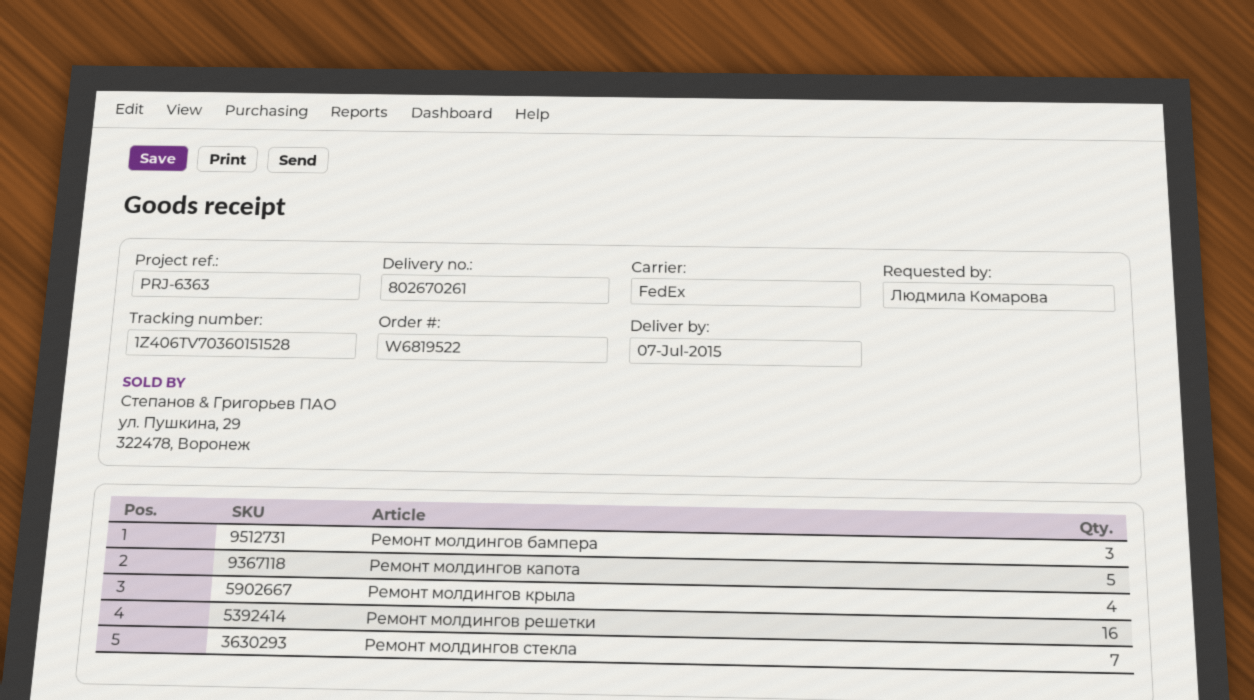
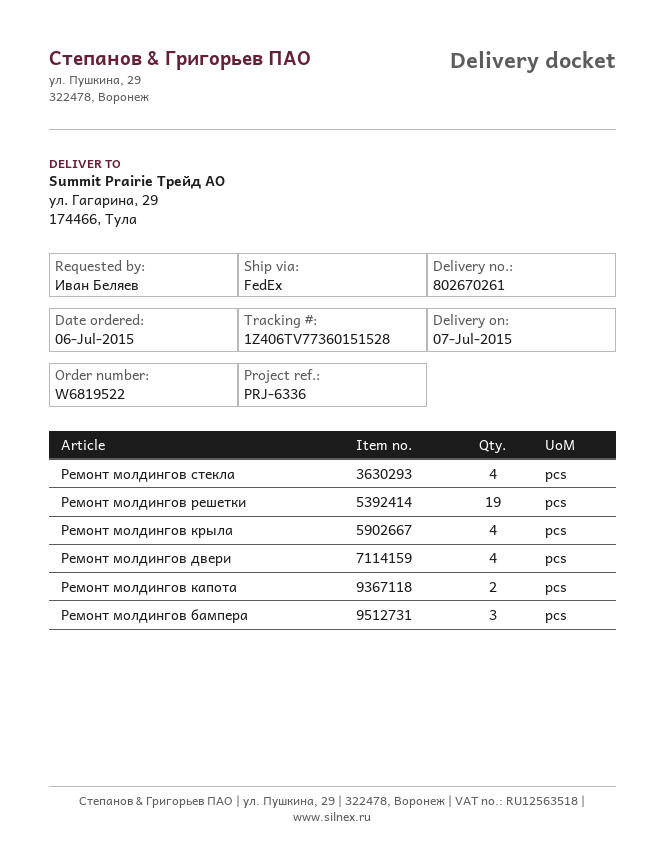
reference: PRJ-6363 -> PRJ-6336
ordered by: Людмила Комарова -> Иван Беляев
tracking number: 1Z406TV70360151528 -> 1Z406TV77360151528
Ремонт молдингов капота: 5 -> 2
Ремонт молдингов решетки: 16 -> 19
Ремонт молдингов стекла: 7 -> 4
Ремонт молдингов двери: none -> 4

